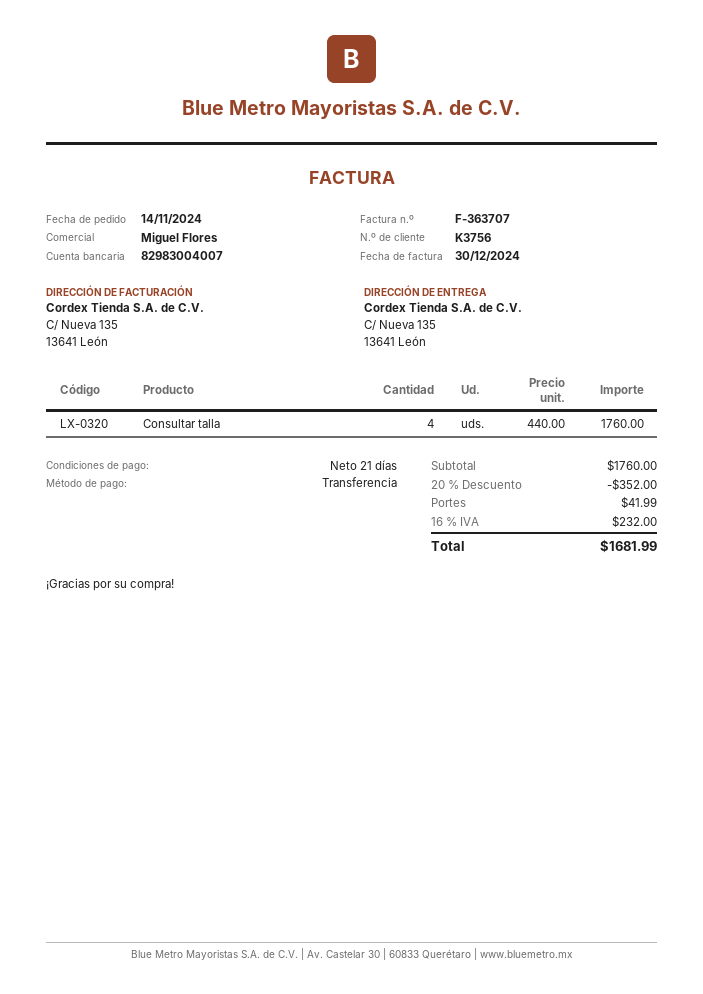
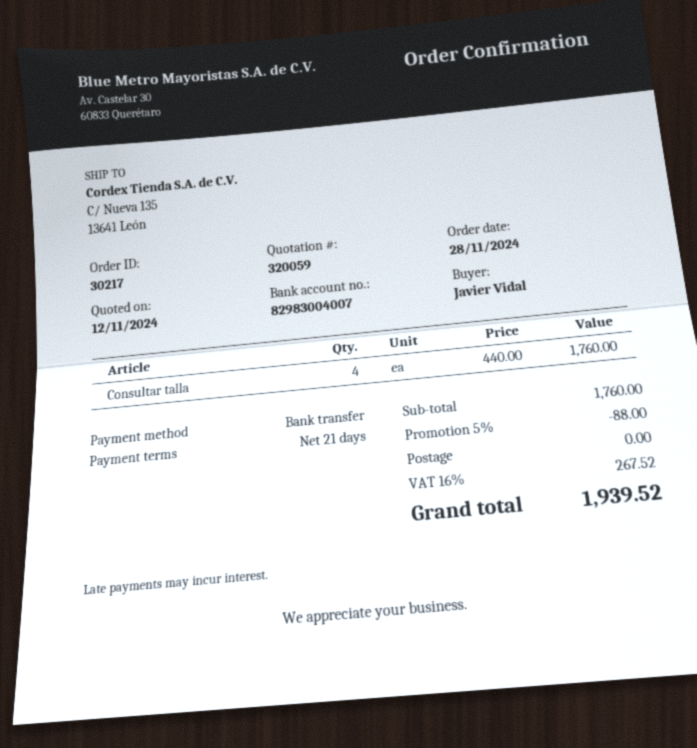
order date: 2024-11-14 -> 2024-11-28
discount: 20% = 352.00 -> 5% = 88.00
shipping: 41.99 -> 0.00
tax: 16% = 232.00 -> 16% = 267.52
total: 1681.99 -> 1939.52

